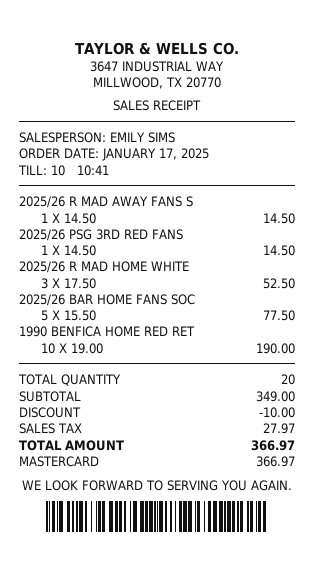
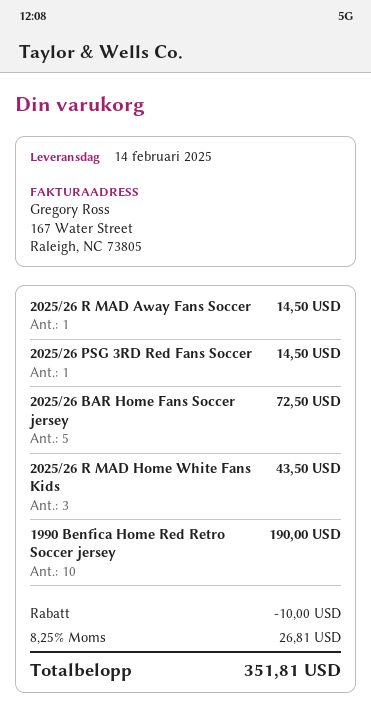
2025/26 R MAD HOME WHITE: 3 for 52.50 -> 3 for 43.50
2025/26 BAR HOME FANS SOC: 5 for 77.50 -> 5 for 72.50
tax: 27.97 -> 26.81
total: 366.97 -> 351.81

